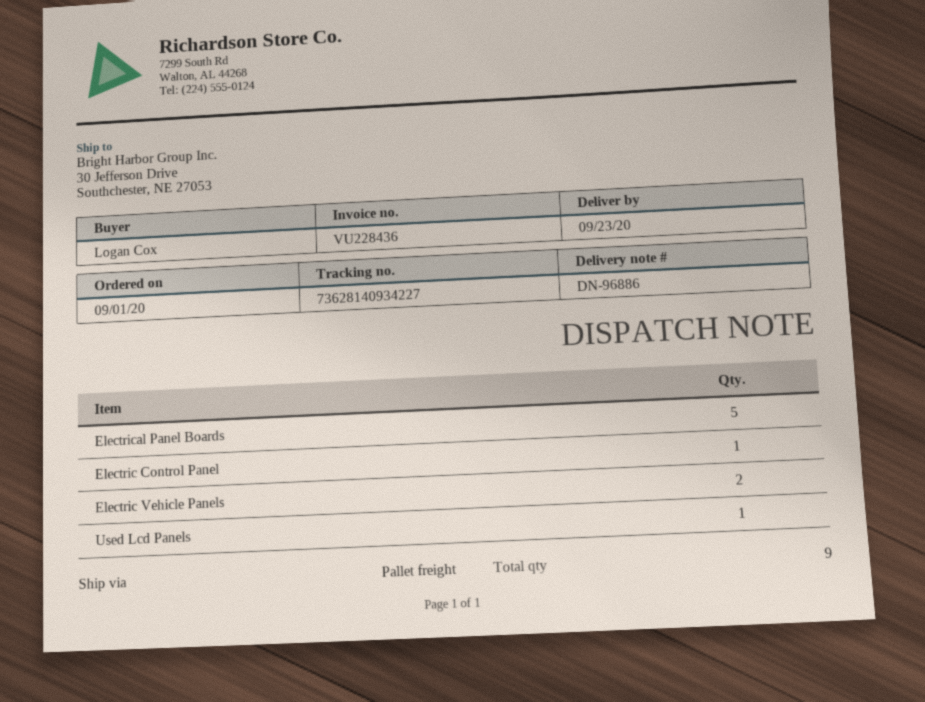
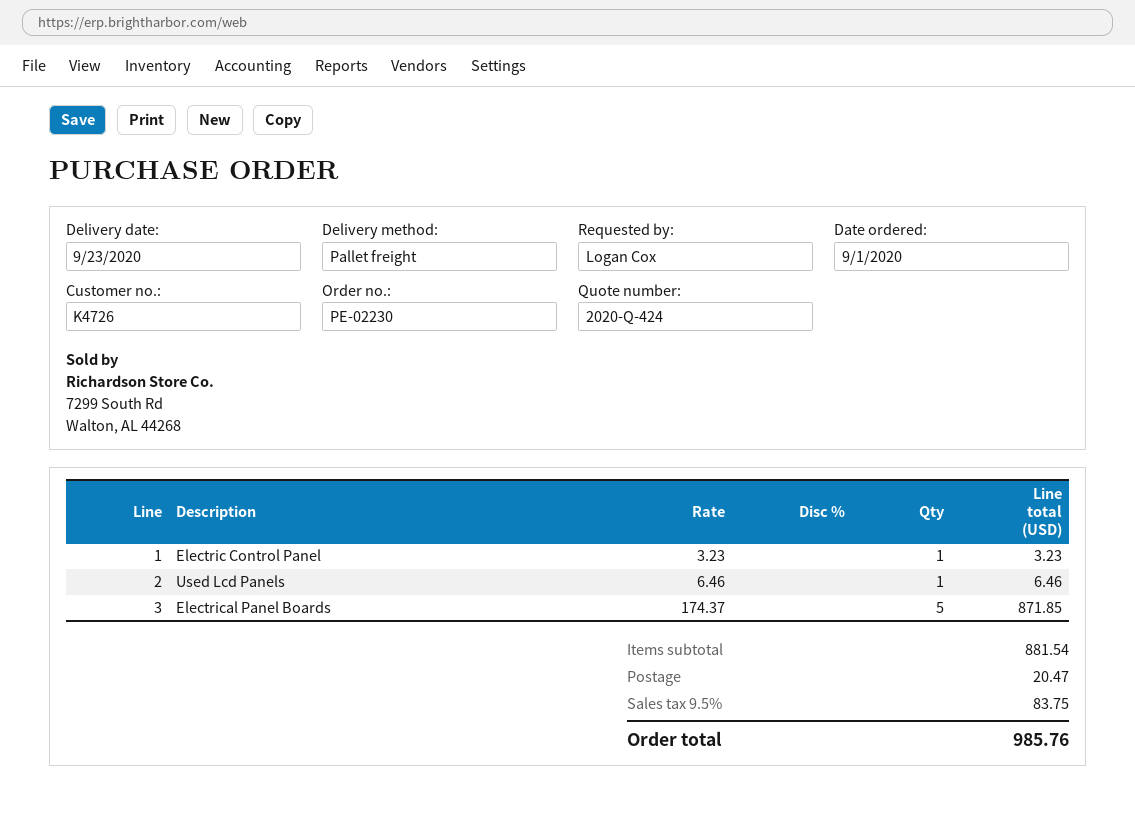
Electric Vehicle Panels: 2 -> none

